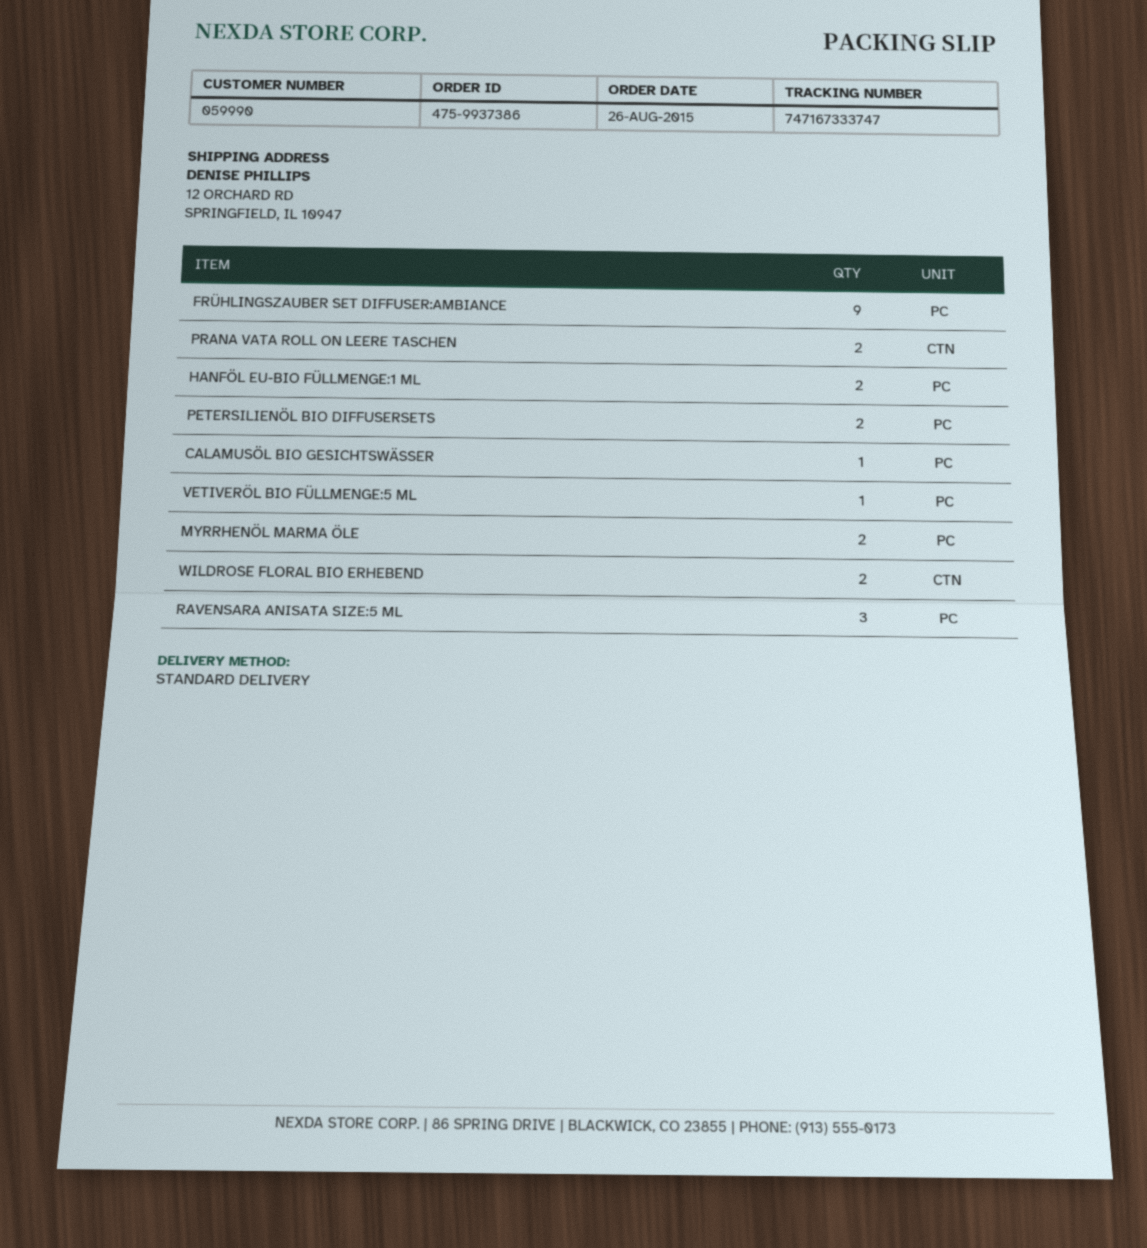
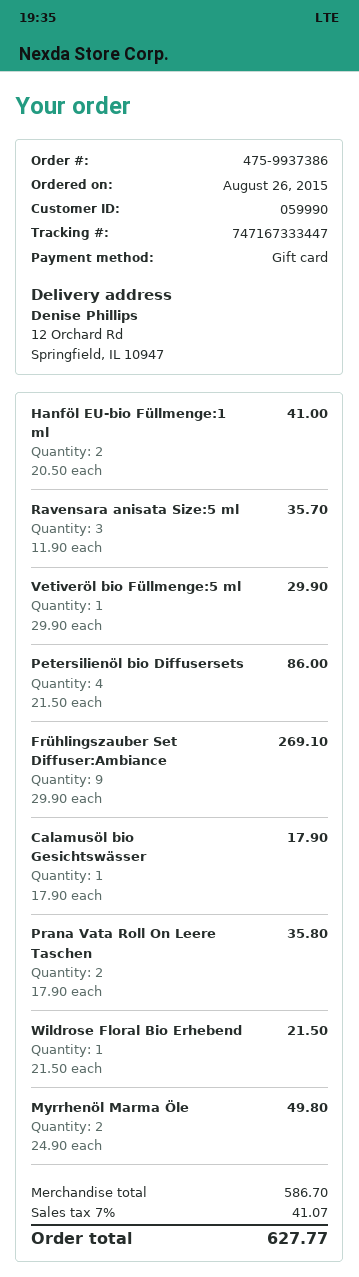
tracking number: 747167333747 -> 747167333447
PETERSILIENÖL BIO DIFFUSERSETS: 2 -> 4
WILDROSE FLORAL BIO ERHEBEND: 2 -> 1

